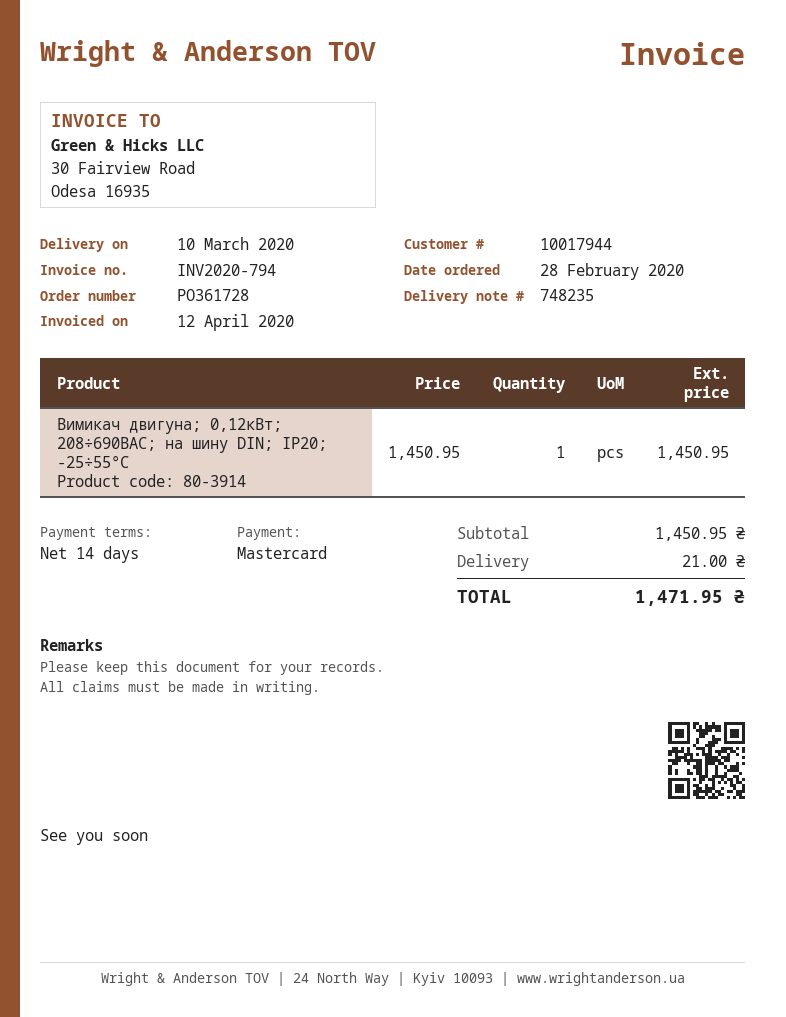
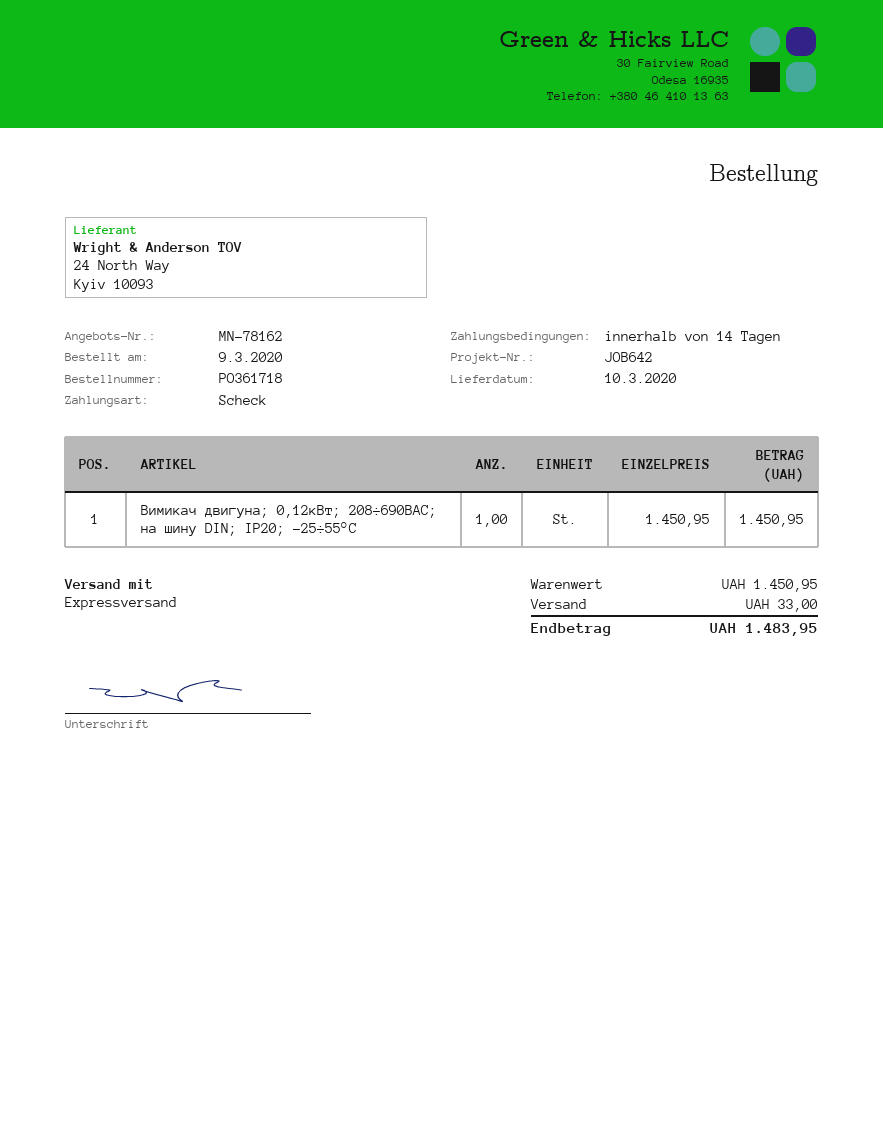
order number: PO361728 -> PO361718
order date: 2020-02-28 -> 2020-03-09
payment method: Mastercard -> cheque
shipping: 21.00 -> 33.00
total: 1471.95 -> 1483.95

